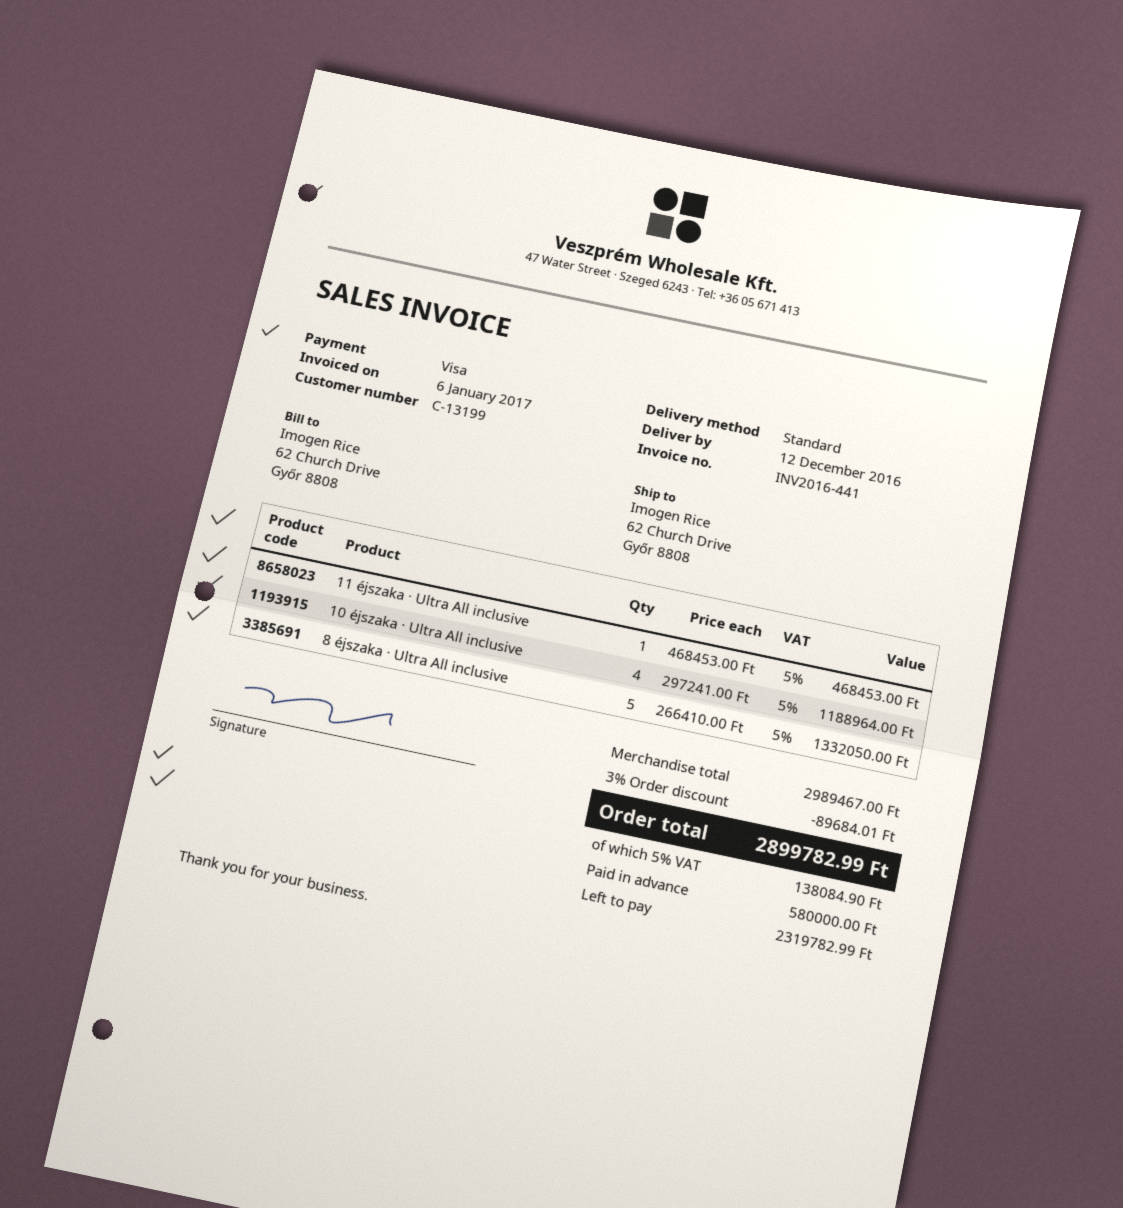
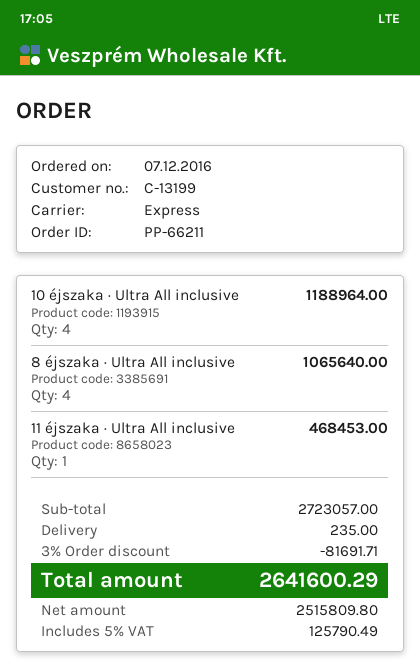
shipping method: standard -> express
8 éjszaka · Ultra All inclusive: 5 for 1332050.00 -> 4 for 1065640.00
subtotal: 2989467.00 -> 2723057.00
discount: 3% = 89684.01 -> 3% = 81691.71
shipping: none -> 235.00
tax: 5% = 138084.90 -> 5% = 125790.49
total: 2899782.99 -> 2641600.29

